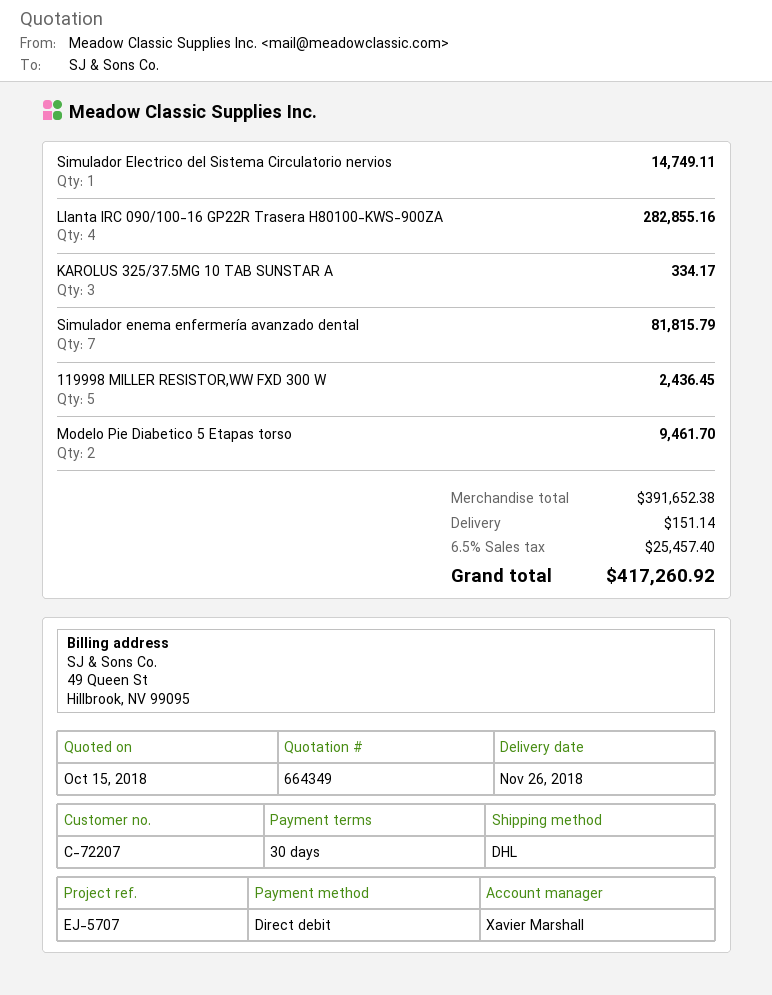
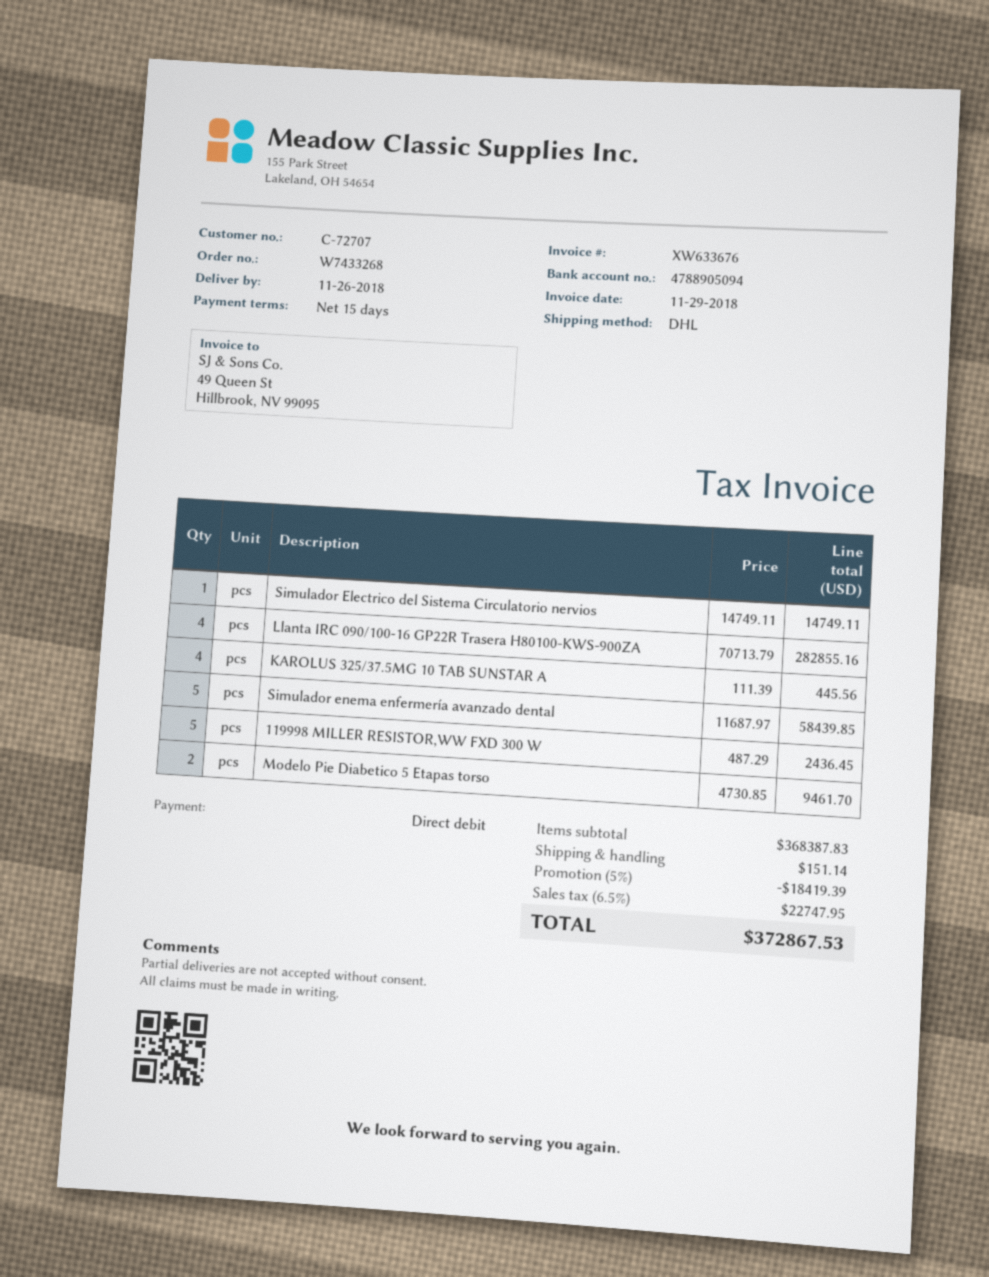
payment terms: 30 days -> 15 days
customer number: C-72207 -> C-72707
KAROLUS 325/37.5MG 10 TAB SUNSTAR A: 3 for 334.17 -> 4 for 445.56
Simulador enema enfermería avanzado dental: 7 for 81815.79 -> 5 for 58439.85
subtotal: 391652.38 -> 368387.83
discount: none -> 5% = 18419.39
tax: 6.5% = 25457.40 -> 6.5% = 22747.95
total: 417260.92 -> 372867.53

